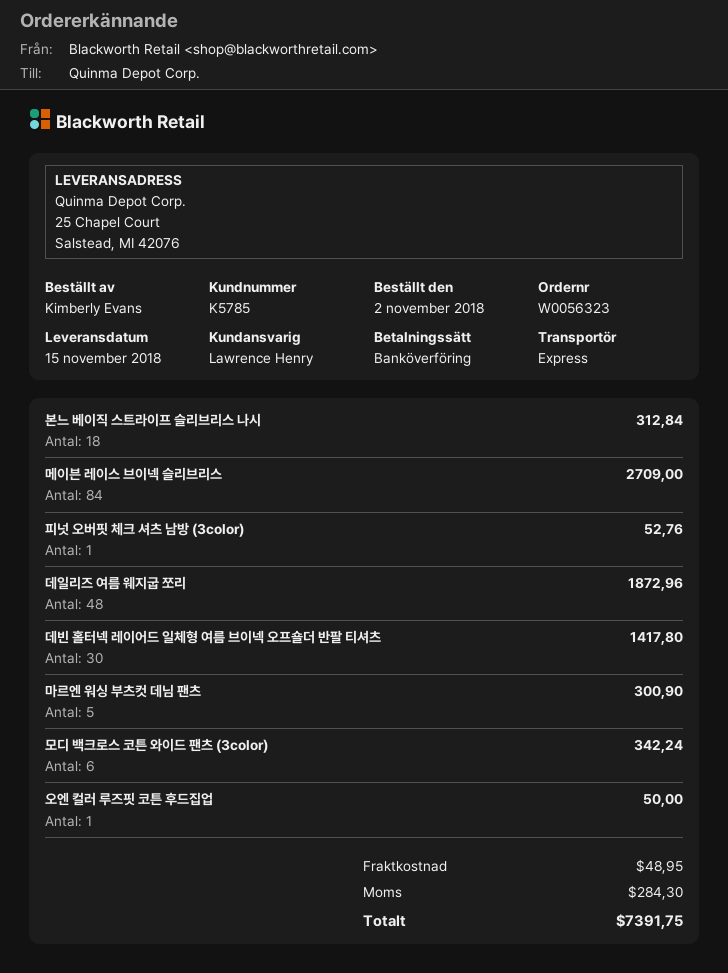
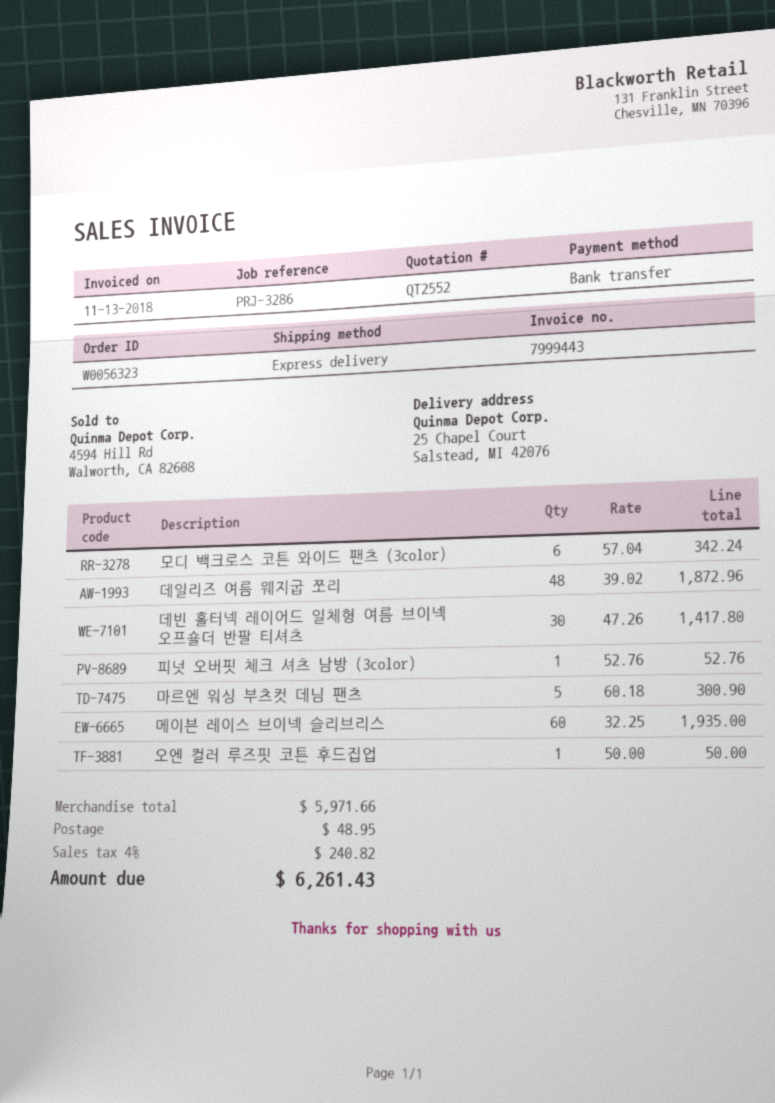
본느 베이직 스트라이프 슬리브리스 나시: 18 for 312.84 -> none
메이븐 레이스 브이넥 슬리브리스: 84 for 2709.00 -> 60 for 1935.00
tax: 284.30 -> 240.82
total: 7391.75 -> 6261.43

